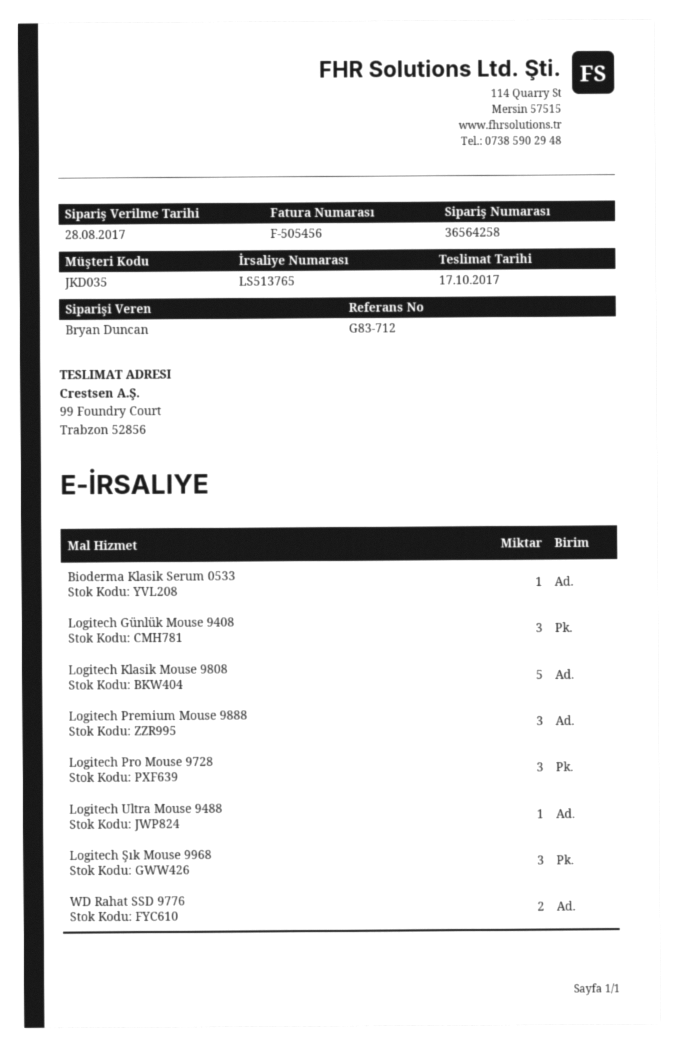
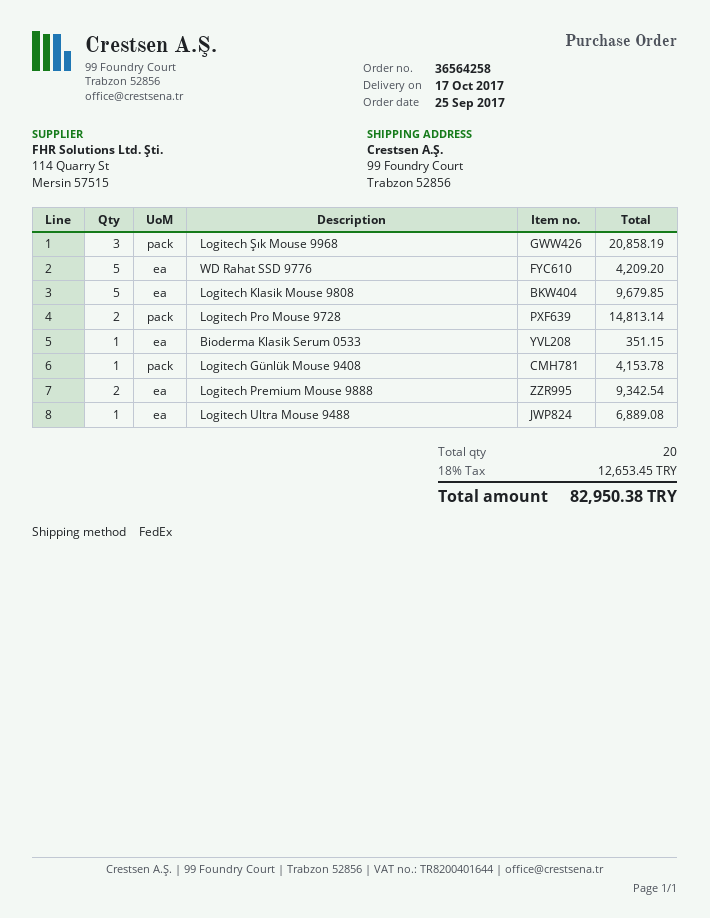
order date: 2017-08-28 -> 2017-09-25
Logitech Günlük Mouse 9408: 3 -> 1
Logitech Premium Mouse 9888: 3 -> 2
Logitech Pro Mouse 9728: 3 -> 2
WD Rahat SSD 9776: 2 -> 5

